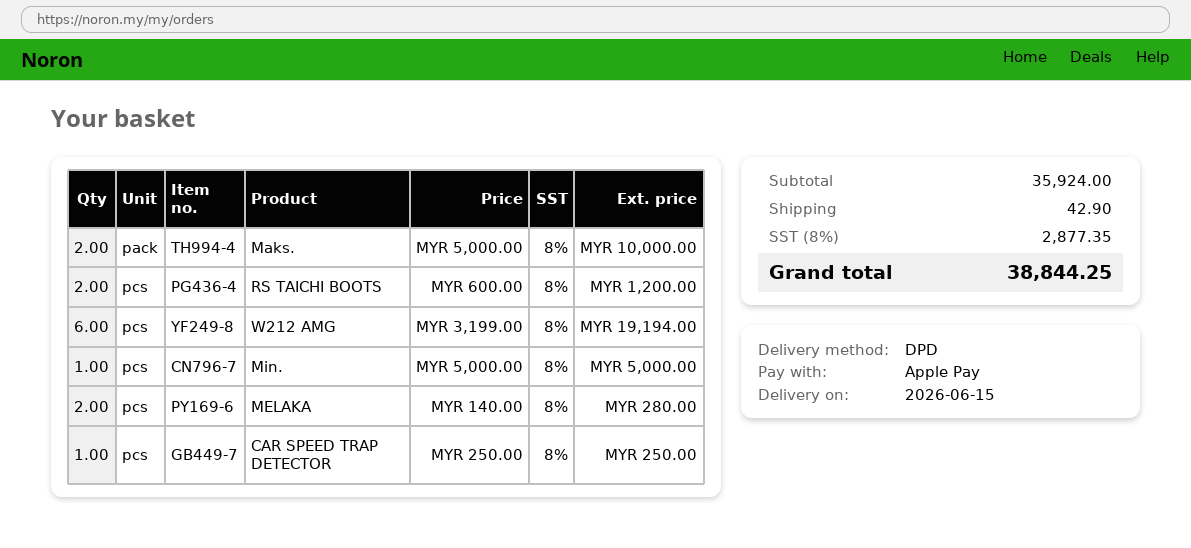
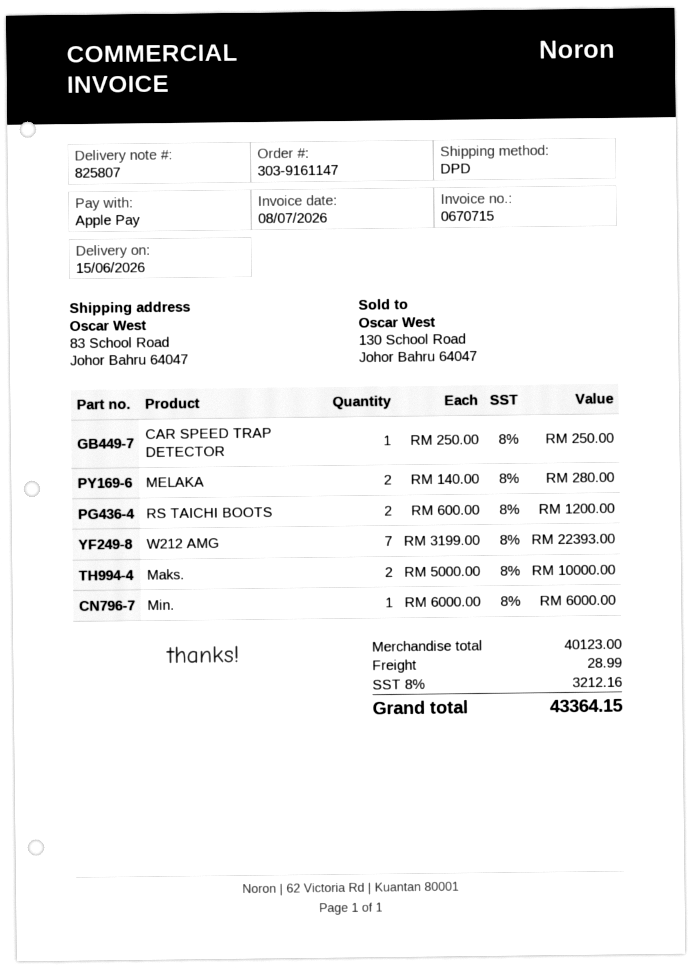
W212 AMG: 6 x 3199.00 = 19194.00 -> 7 x 3199.00 = 22393.00
Min.: 1 x 5000.00 = 5000.00 -> 1 x 6000.00 = 6000.00
subtotal: 35924.00 -> 40123.00
shipping: 42.90 -> 28.99
tax: 8% = 2877.35 -> 8% = 3212.16
total: 38844.25 -> 43364.15

